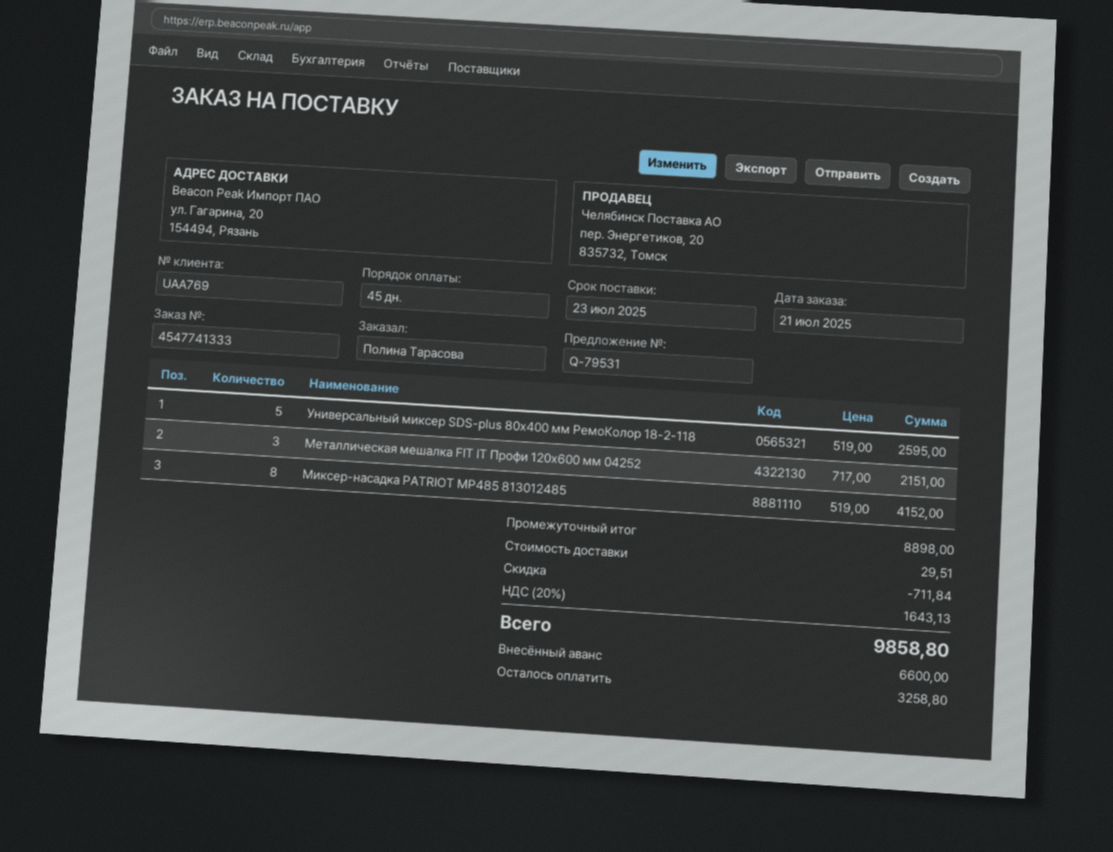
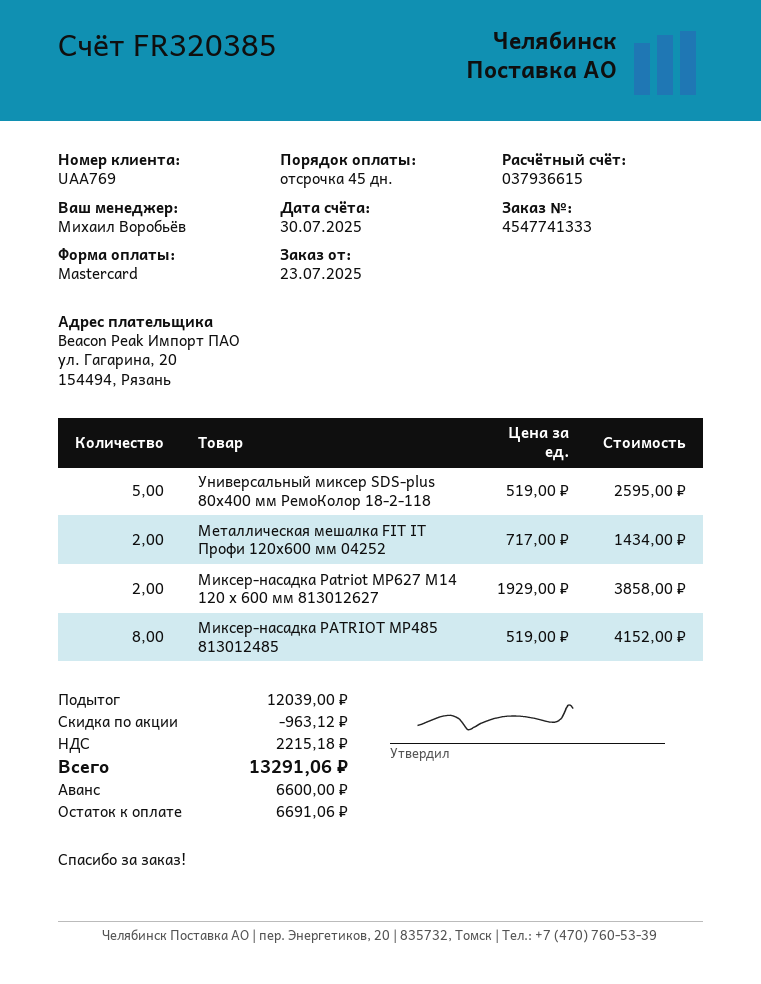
order date: 2025-07-21 -> 2025-07-23
Металлическая мешалка FIT IT Профи 120x600 мм 04252: 3 x 717.00 = 2151.00 -> 2 x 717.00 = 1434.00
Миксер-насадка Patriot MP627 М14 120 x 600 мм 813012627: none -> 2 x 1929.00 = 3858.00
subtotal: 8898.00 -> 12039.00
discount: 711.84 -> 963.12
shipping: 29.51 -> none
tax: 1643.13 -> 2215.18
total: 9858.80 -> 13291.06
balance: 3258.80 -> 6691.06

